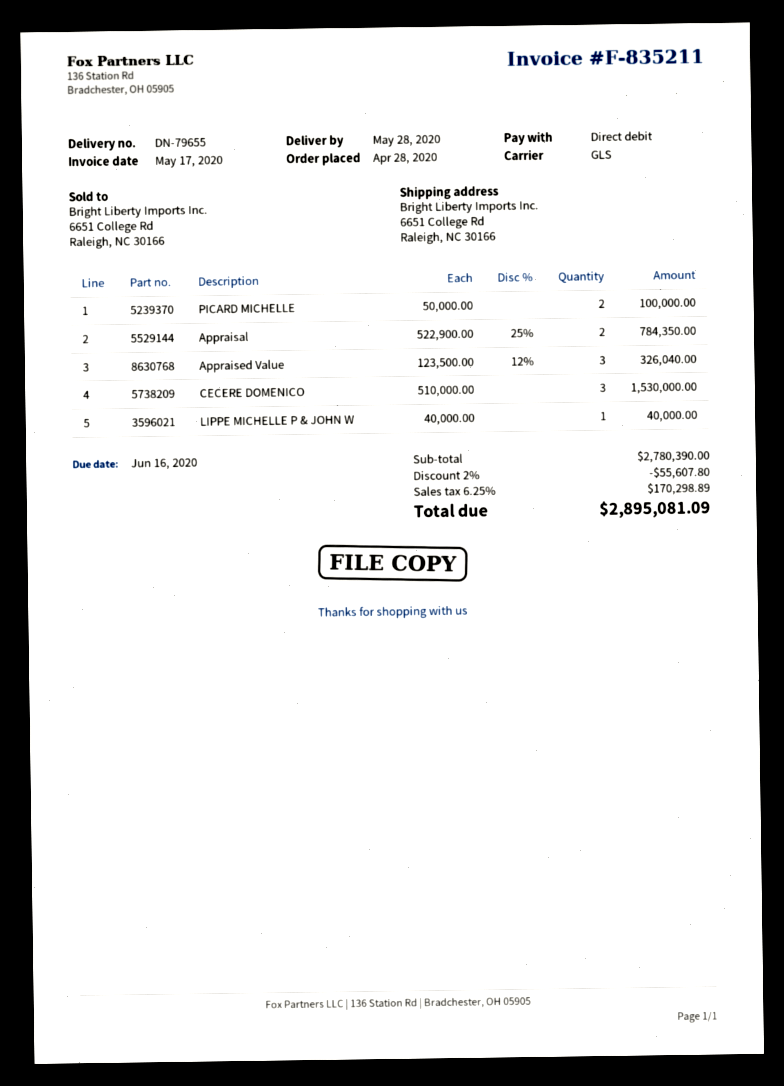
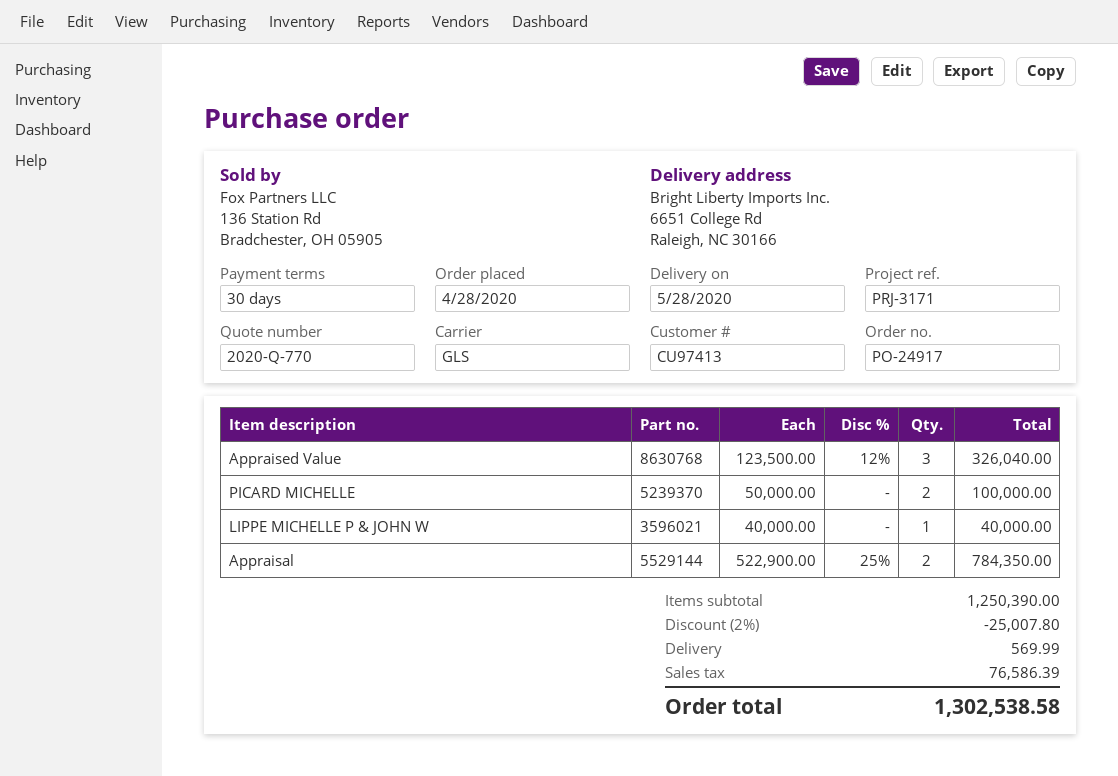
CECERE DOMENICO: 3 x 510000.00 = 1530000.00 -> none
subtotal: 2780390.00 -> 1250390.00
discount: 2% = 55607.80 -> 2% = 25007.80
shipping: none -> 569.99
tax: 170298.89 -> 76586.39
total: 2895081.09 -> 1302538.58

